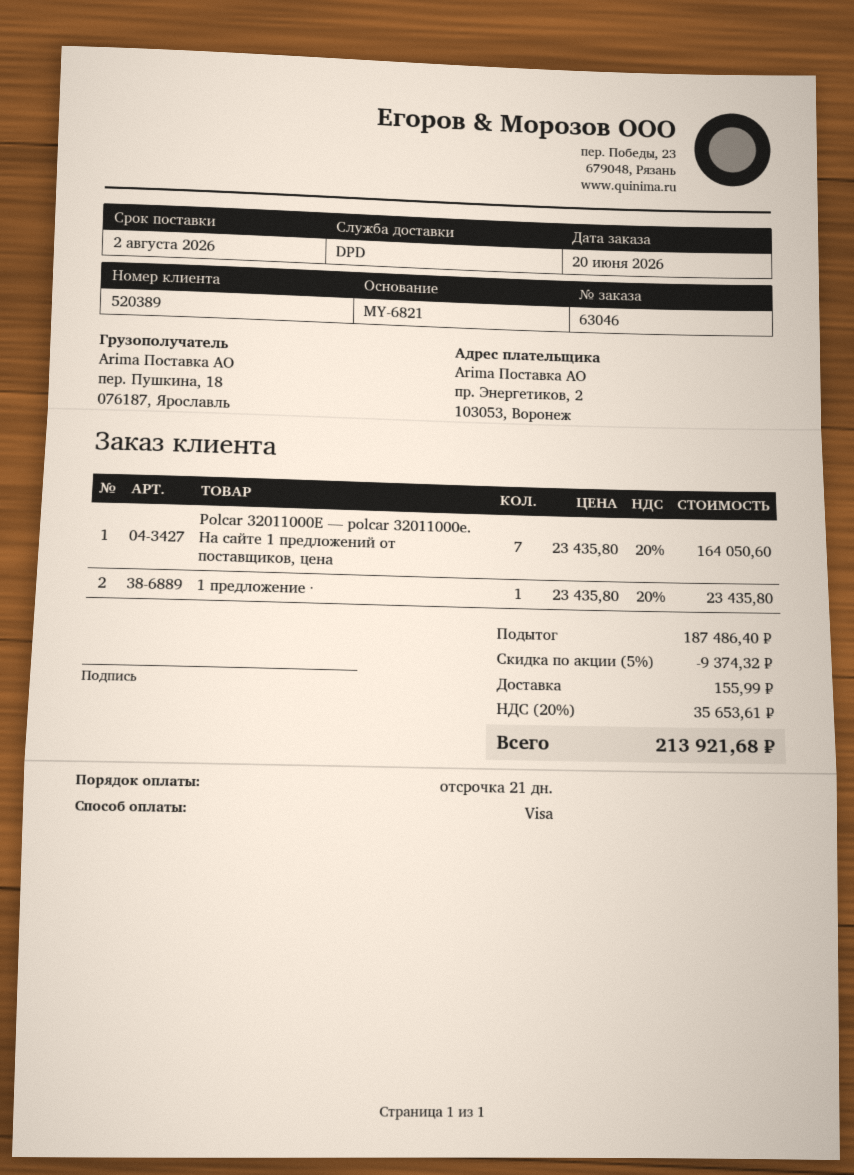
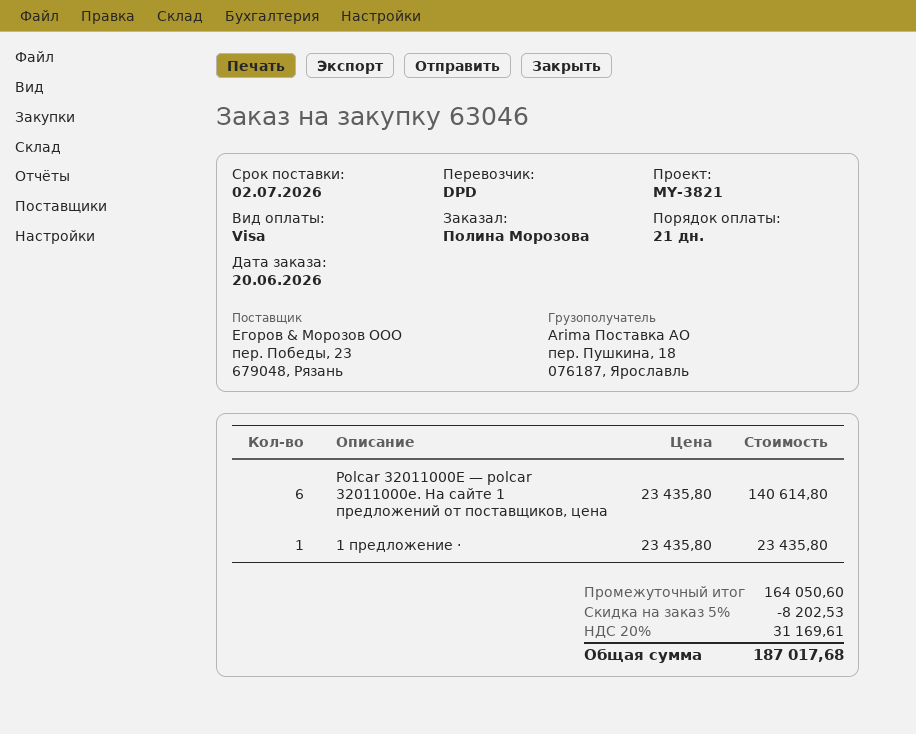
delivery date: 2026-08-02 -> 2026-07-02
reference: MY-6821 -> MY-3821
Polcar 32011000E — polcar 32011000e. На сайте 1 предложений от поставщиков, цена: 7 x 23435.80 = 164050.60 -> 6 x 23435.80 = 140614.80
subtotal: 187486.40 -> 164050.60
discount: 5% = 9374.32 -> 5% = 8202.53
shipping: 155.99 -> none
tax: 20% = 35653.61 -> 20% = 31169.61
total: 213921.68 -> 187017.68

